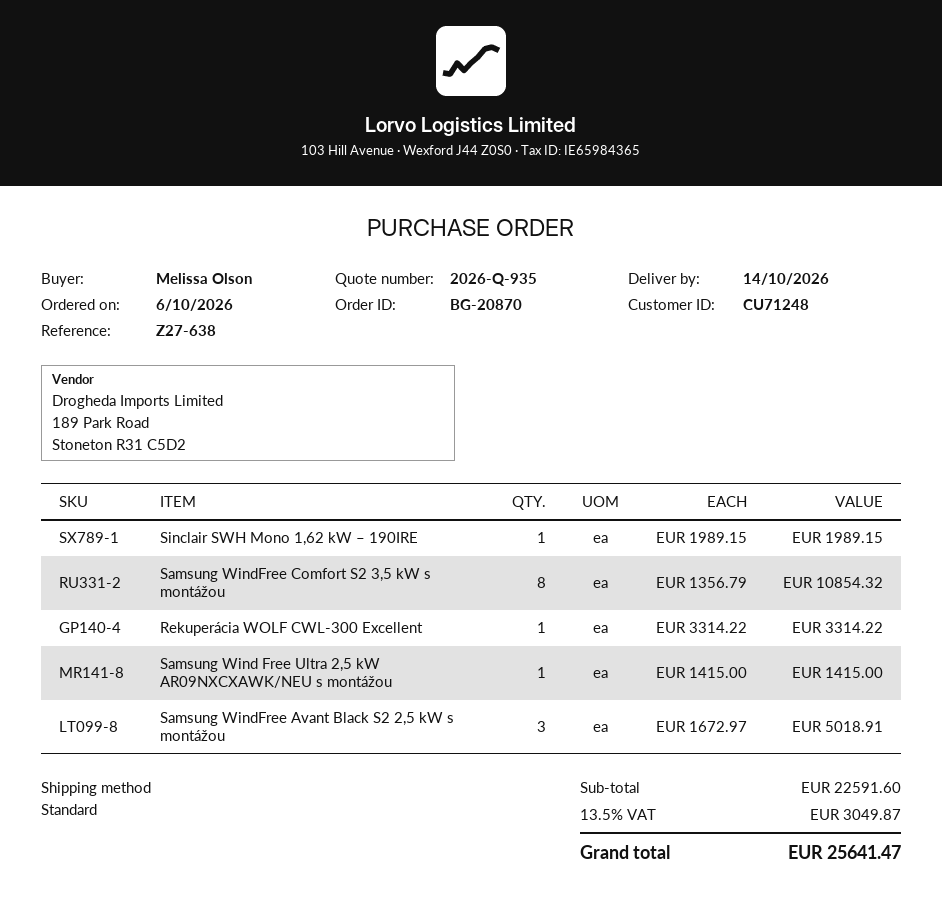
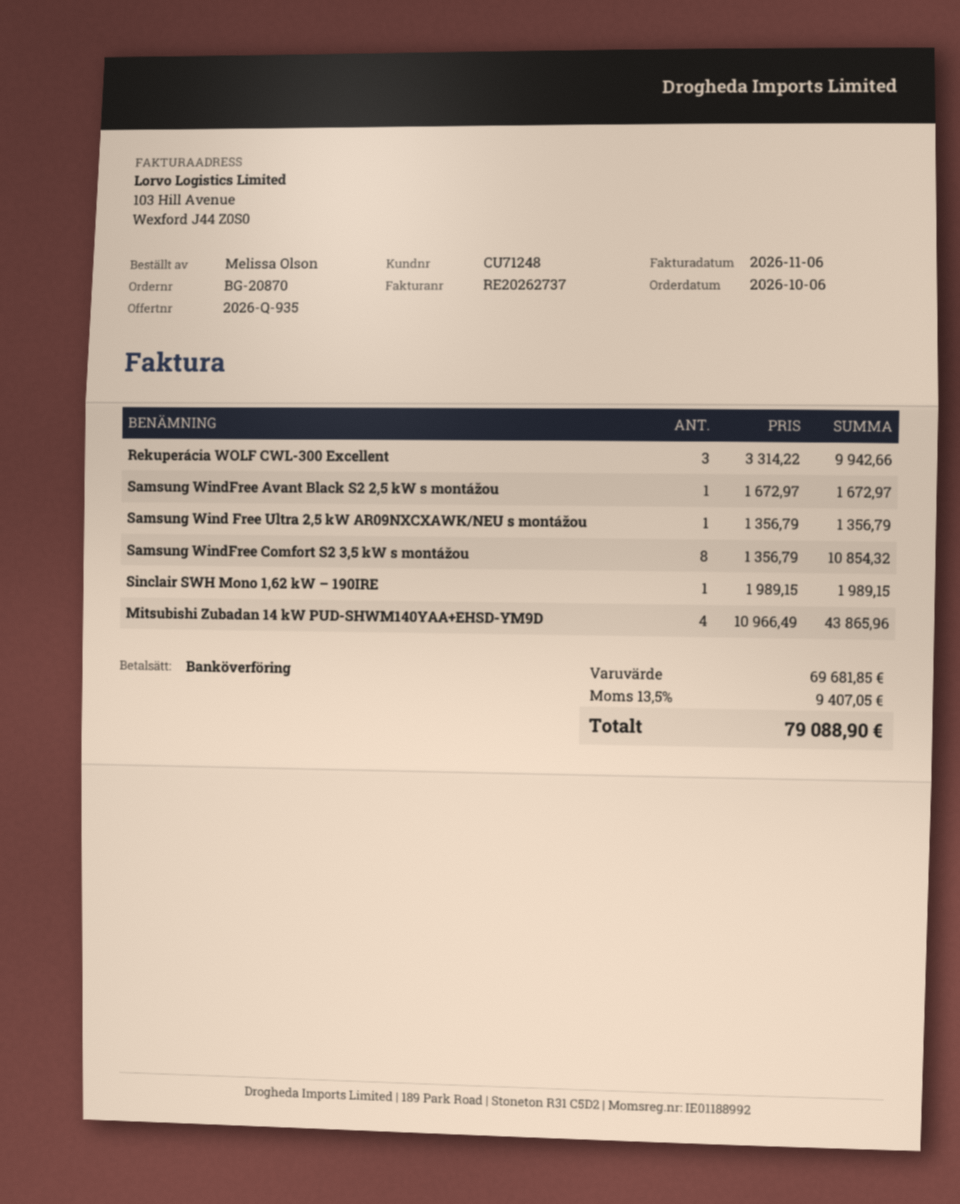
Rekuperácia WOLF CWL-300 Excellent: 1 x 3314.22 = 3314.22 -> 3 x 3314.22 = 9942.66
Samsung Wind Free Ultra 2,5 kW AR09NXCXAWK/NEU s montážou: 1 x 1415.00 = 1415.00 -> 1 x 1356.79 = 1356.79
Samsung WindFree Avant Black S2 2,5 kW s montážou: 3 x 1672.97 = 5018.91 -> 1 x 1672.97 = 1672.97
Mitsubishi Zubadan 14 kW PUD-SHWM140YAA+EHSD-YM9D: none -> 4 x 10966.49 = 43865.96
subtotal: 22591.60 -> 69681.85
tax: 13.5% = 3049.87 -> 13.5% = 9407.05
total: 25641.47 -> 79088.90

